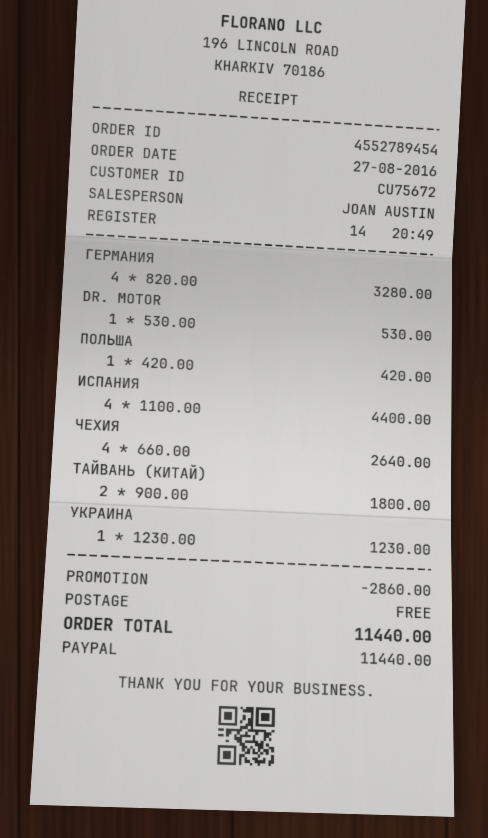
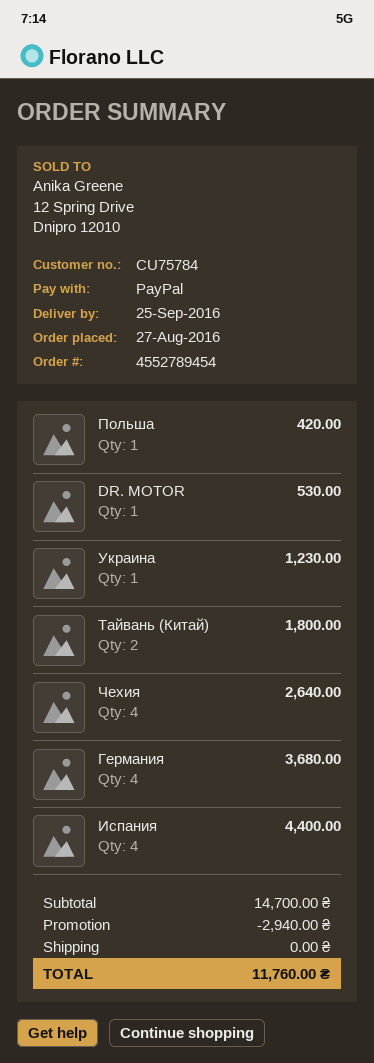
customer number: CU75672 -> CU75784
ГЕРМАНИЯ: 4 for 3280.00 -> 4 for 3680.00
discount: 2860.00 -> 2940.00
total: 11440.00 -> 11760.00

